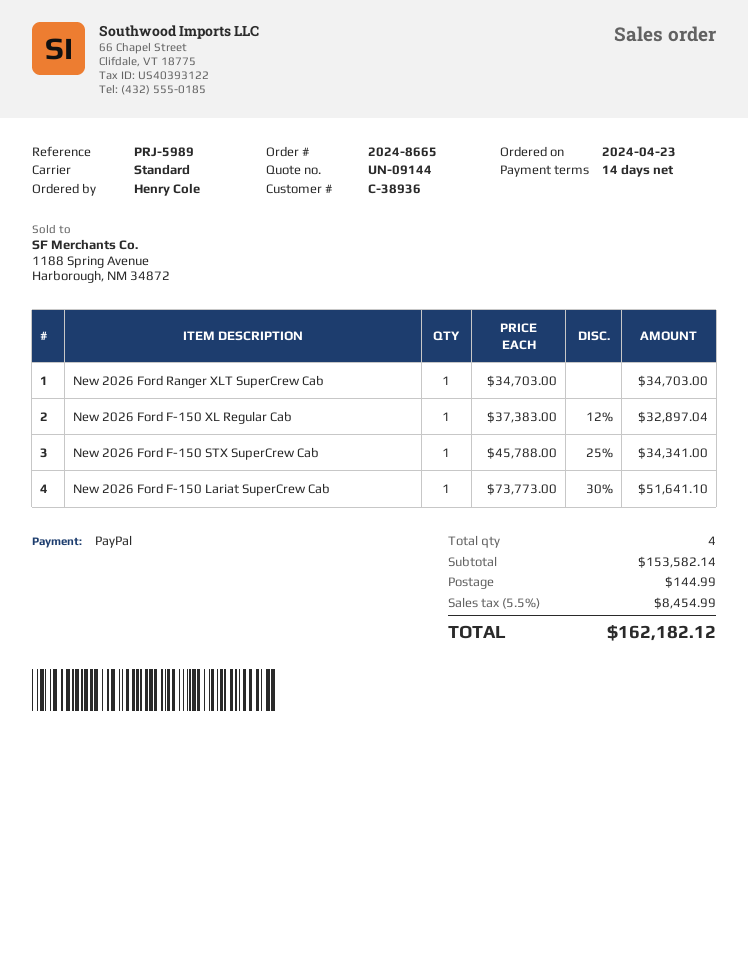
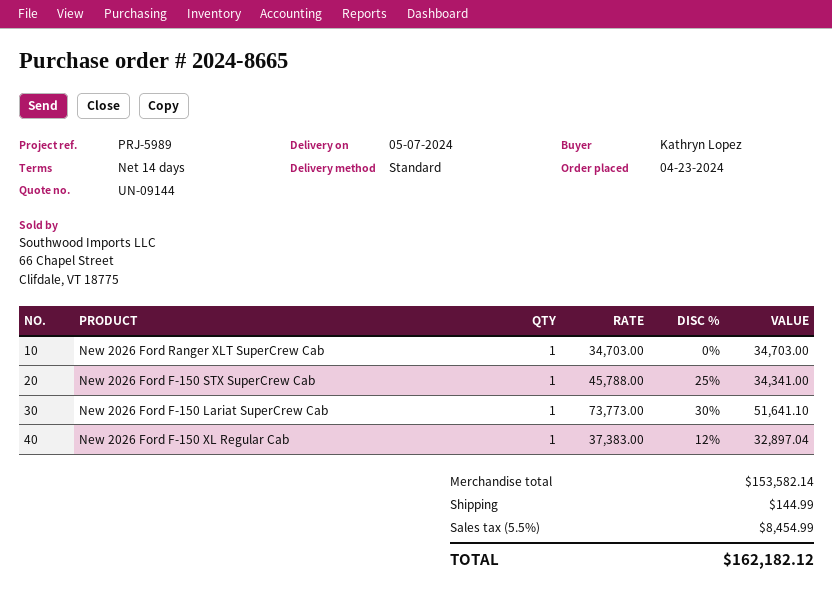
ordered by: Henry Cole -> Kathryn Lopez

